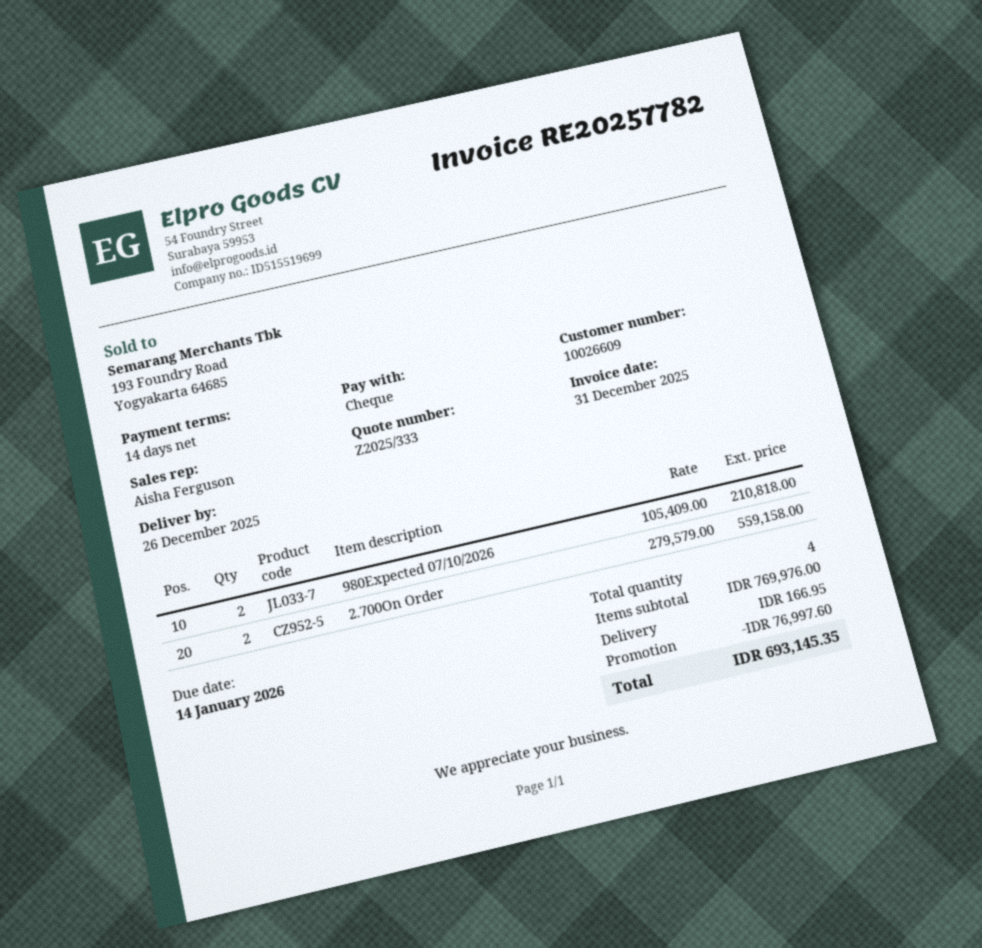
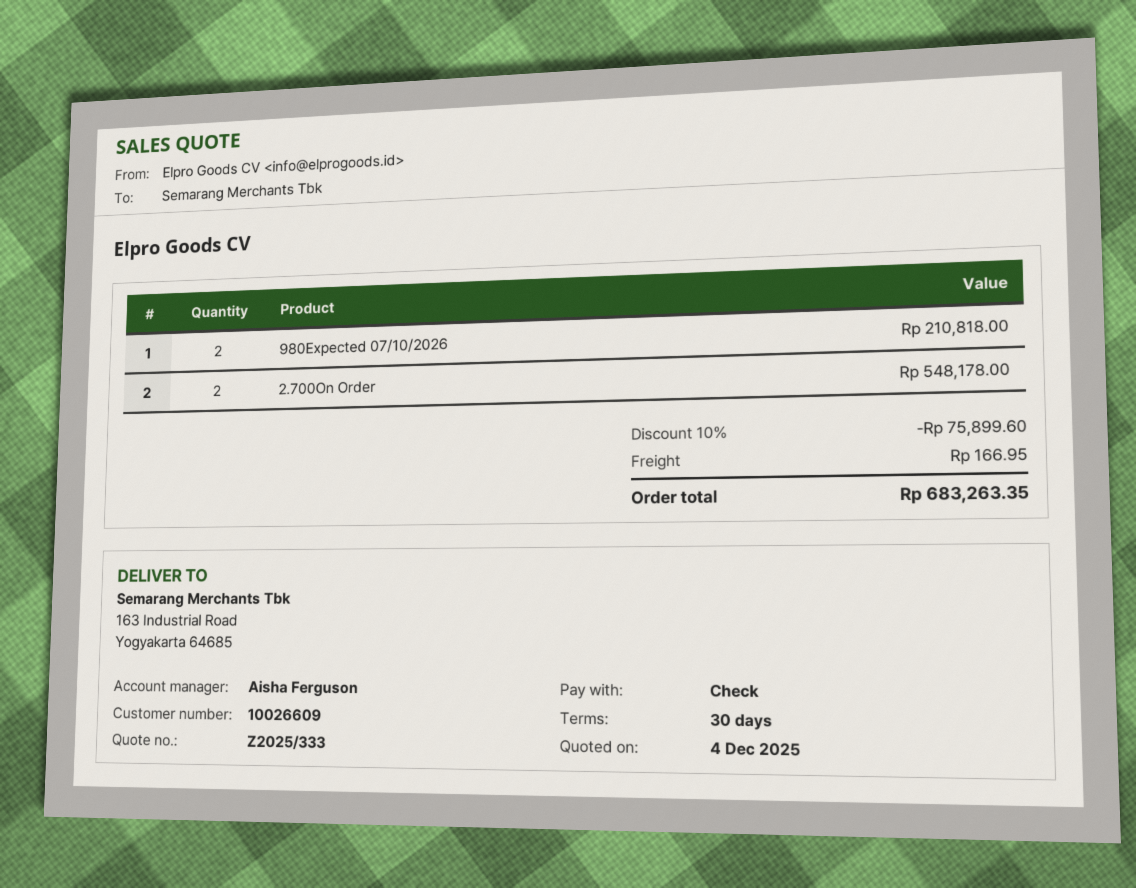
payment terms: 14 days -> 30 days
2.700On Order: 2 for 559158.00 -> 2 for 548178.00
discount: 76997.60 -> 75899.60
total: 693145.35 -> 683263.35

